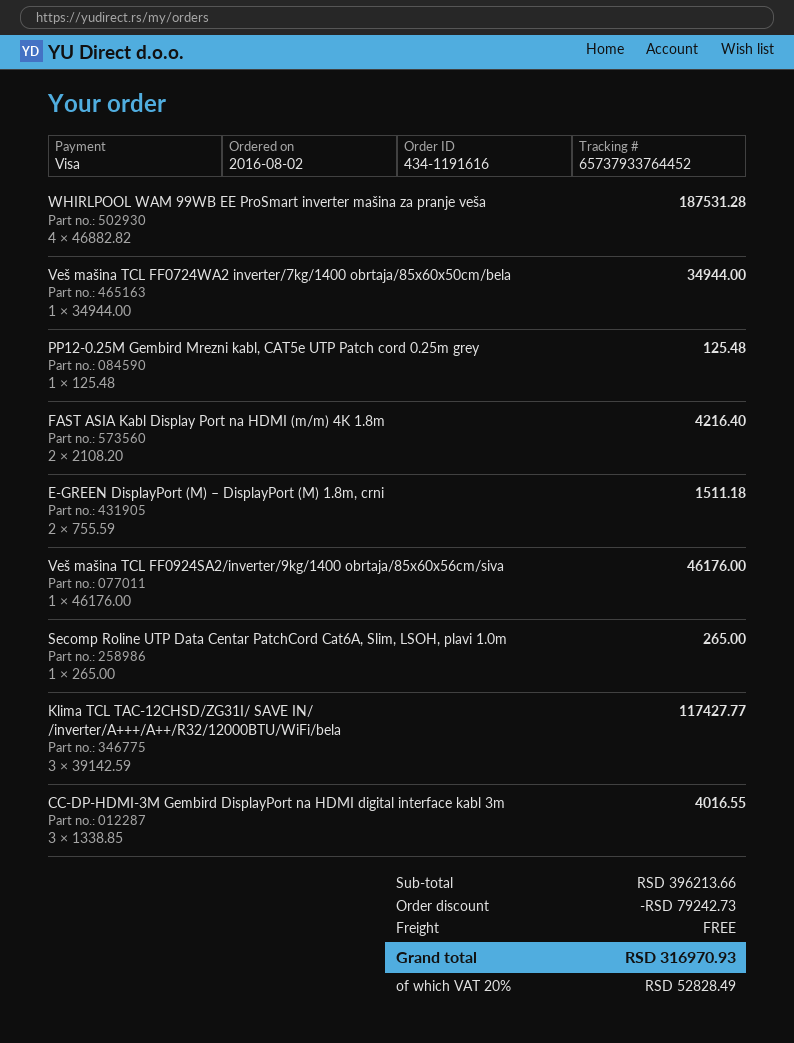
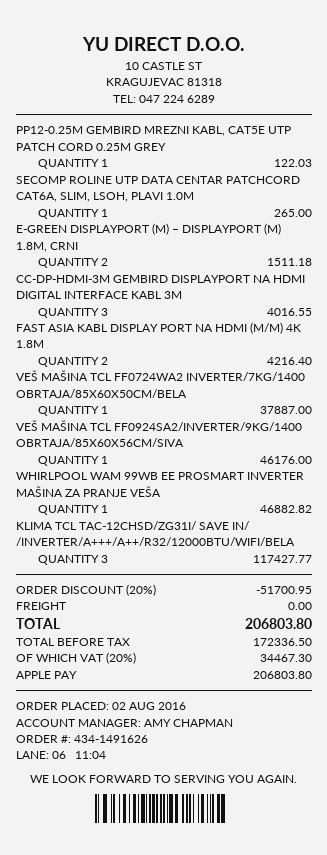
order number: 434-1191616 -> 434-1491626
payment method: Visa -> Apple Pay
WHIRLPOOL WAM 99WB EE ProSmart inverter mašina za pranje veša: 4 for 187531.28 -> 1 for 46882.82
Veš mašina TCL FF0724WA2 inverter/7kg/1400 obrtaja/85x60x50cm/bela: 1 for 34944.00 -> 1 for 37887.00
PP12-0.25M Gembird Mrezni kabl, CAT5e UTP Patch cord 0.25m grey: 1 for 125.48 -> 1 for 122.03
discount: 79242.73 -> 51700.95
tax: 20% = 52828.49 -> 20% = 34467.30
total: 316970.93 -> 206803.80

